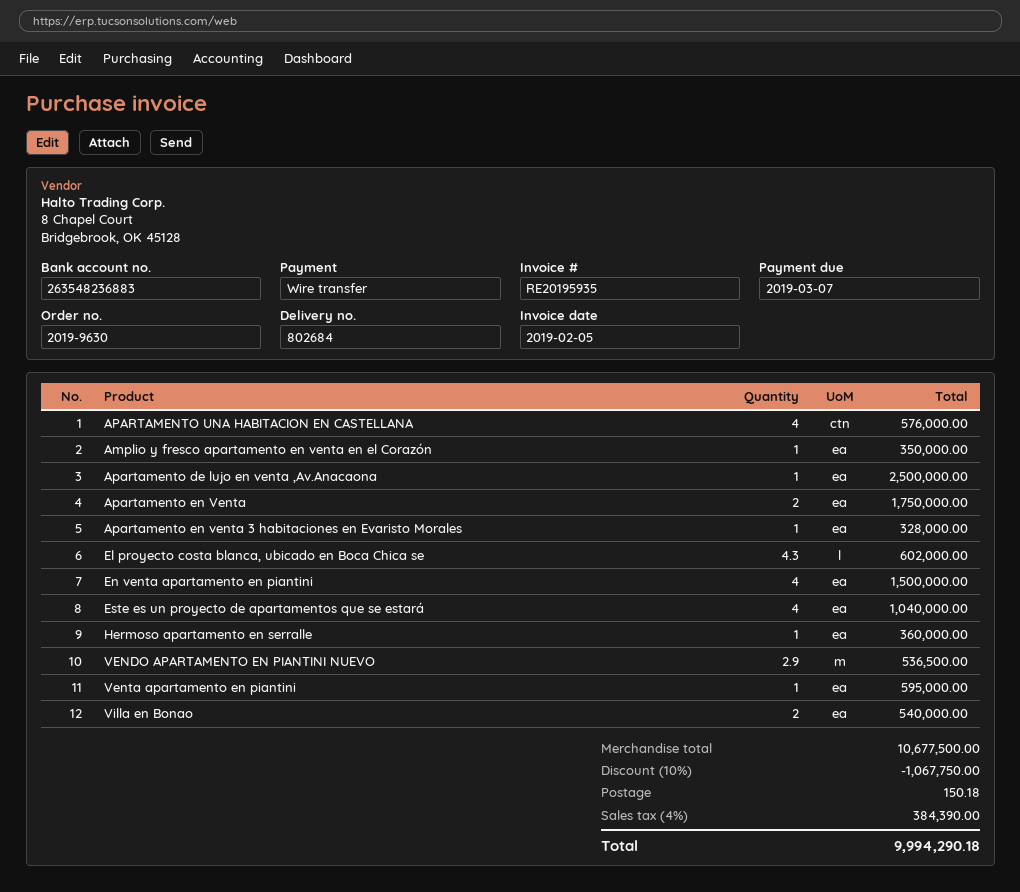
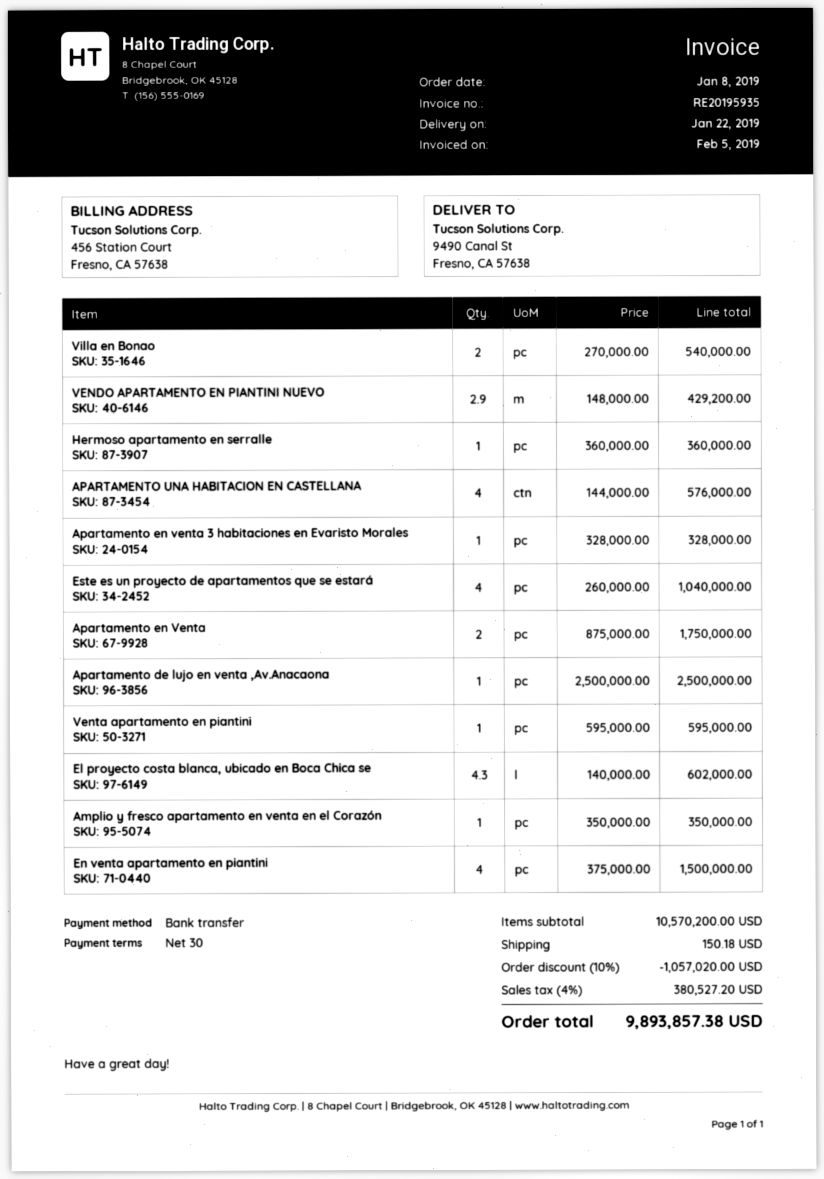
VENDO APARTAMENTO EN PIANTINI NUEVO: 2.9 for 536500.00 -> 2.9 for 429200.00
subtotal: 10677500.00 -> 10570200.00
discount: 10% = 1067750.00 -> 10% = 1057020.00
tax: 4% = 384390.00 -> 4% = 380527.20
total: 9994290.18 -> 9893857.38

